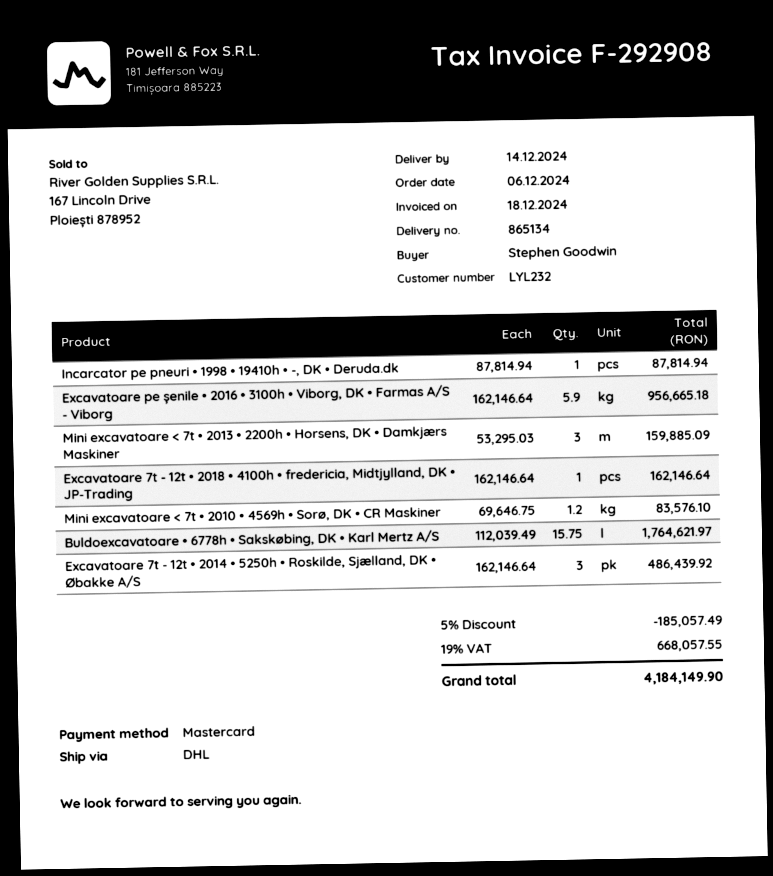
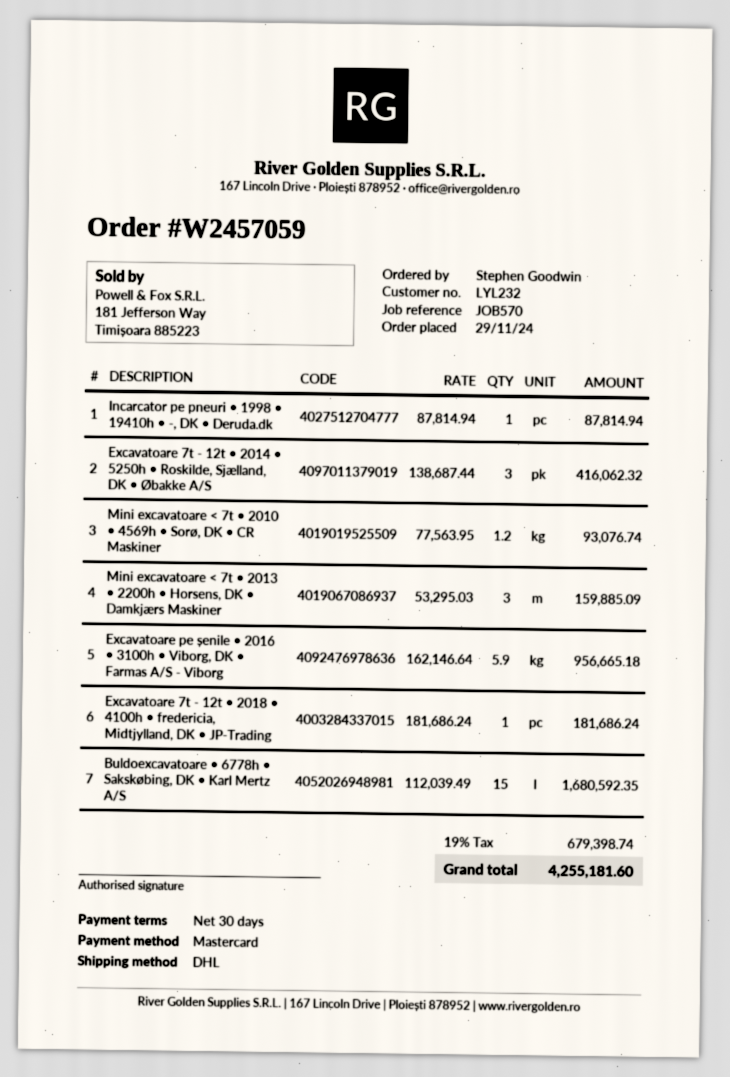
order date: 2024-12-06 -> 2024-11-29
Excavatoare 7t - 12t • 2018 • 4100h • fredericia, Midtjylland, DK • JP-Trading: 1 x 162146.64 = 162146.64 -> 1 x 181686.24 = 181686.24
Mini excavatoare < 7t • 2010 • 4569h • Sorø, DK • CR Maskiner: 1.2 x 69646.75 = 83576.10 -> 1.2 x 77563.95 = 93076.74
Buldoexcavatoare • 6778h • Sakskøbing, DK • Karl Mertz A/S: 15.75 x 112039.49 = 1764621.97 -> 15 x 112039.49 = 1680592.35
Excavatoare 7t - 12t • 2014 • 5250h • Roskilde, Sjælland, DK • Øbakke A/S: 3 x 162146.64 = 486439.92 -> 3 x 138687.44 = 416062.32
discount: 5% = 185057.49 -> none
tax: 19% = 668057.55 -> 19% = 679398.74
total: 4184149.90 -> 4255181.60

